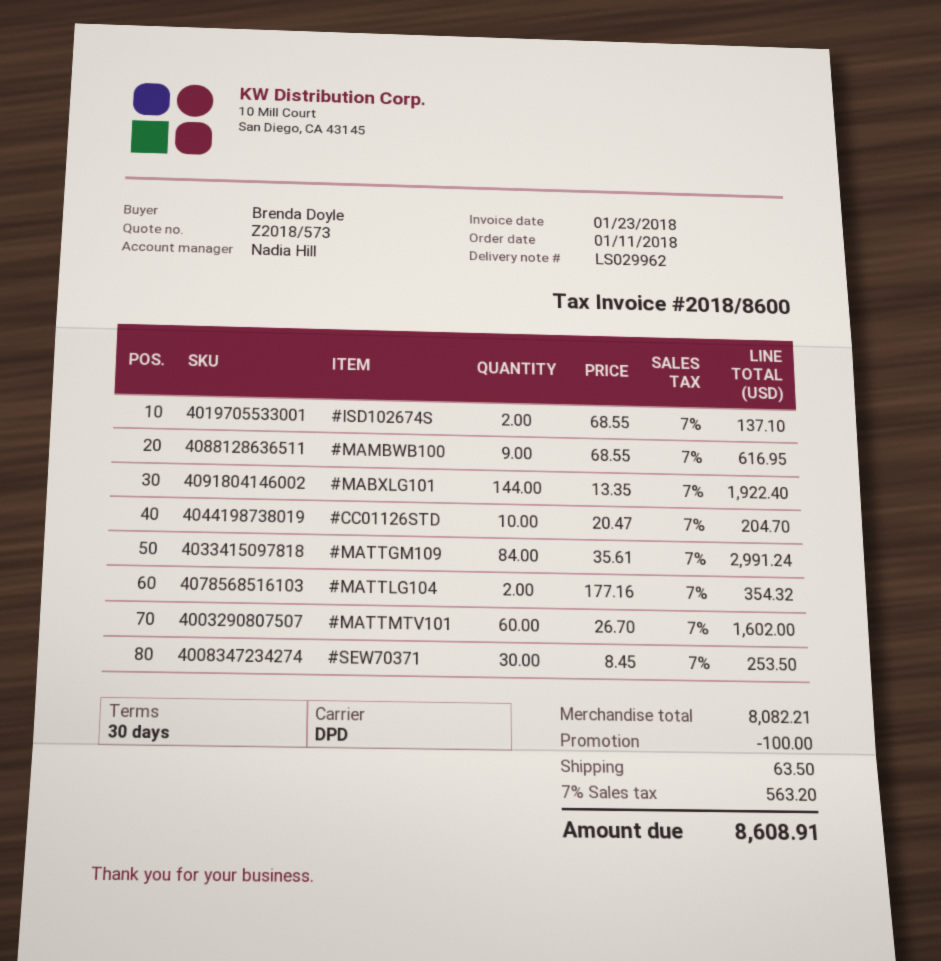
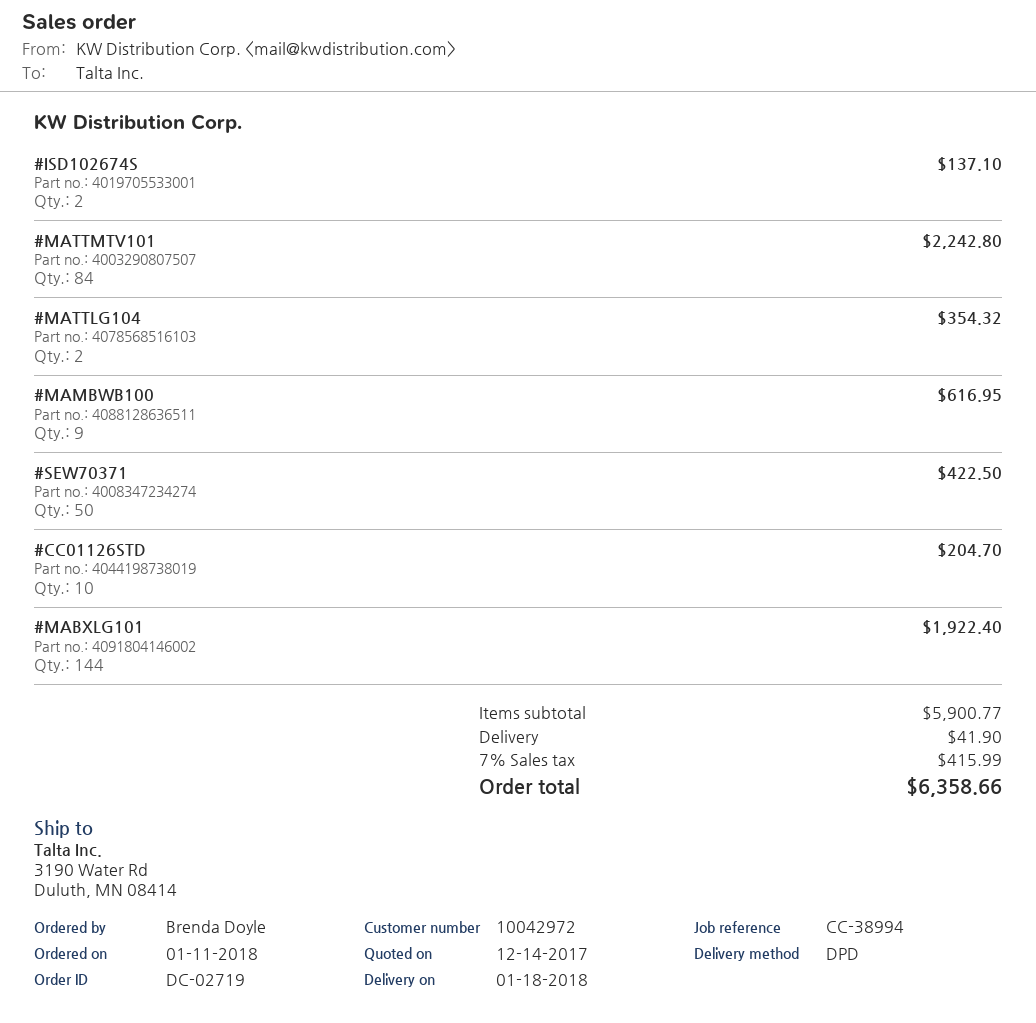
#MATTGM109: 84 for 2991.24 -> none
#MATTMTV101: 60 for 1602.00 -> 84 for 2242.80
#SEW70371: 30 for 253.50 -> 50 for 422.50
subtotal: 8082.21 -> 5900.77
discount: 100.00 -> none
shipping: 63.50 -> 41.90
tax: 7% = 563.20 -> 7% = 415.99
total: 8608.91 -> 6358.66

